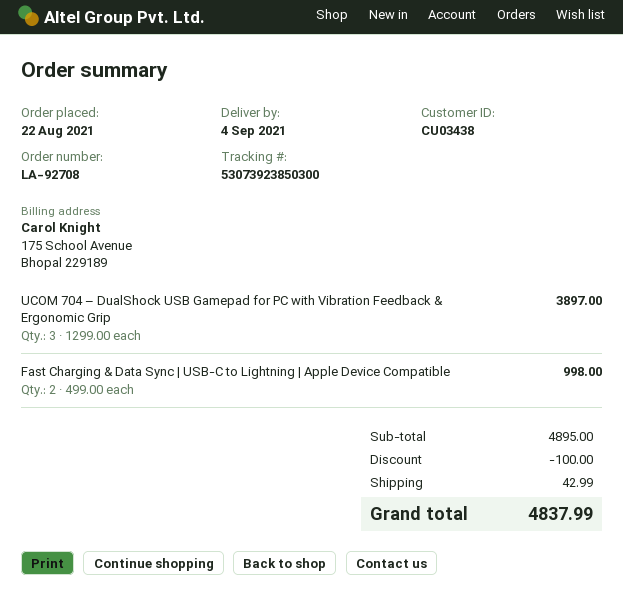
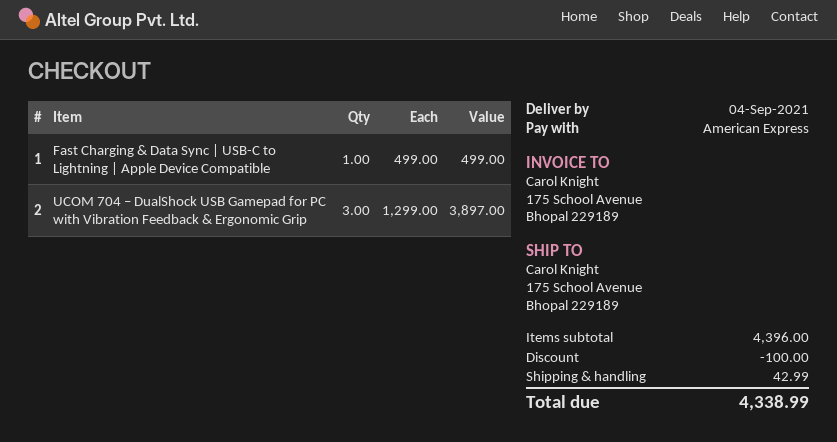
Fast Charging & Data Sync | USB-C to Lightning | Apple Device Compatible: 2 x 499.00 = 998.00 -> 1 x 499.00 = 499.00
subtotal: 4895.00 -> 4396.00
total: 4837.99 -> 4338.99

